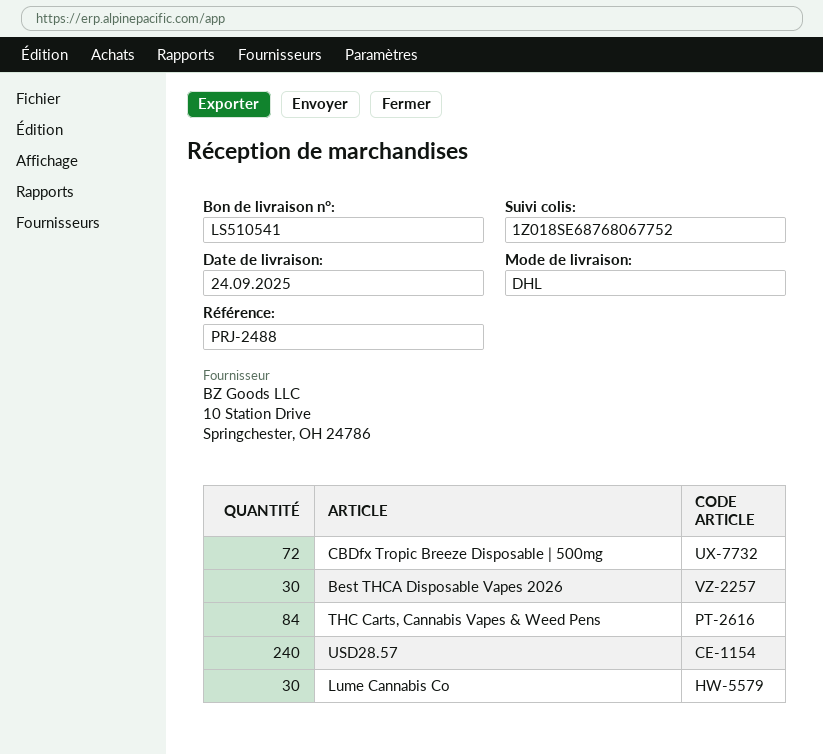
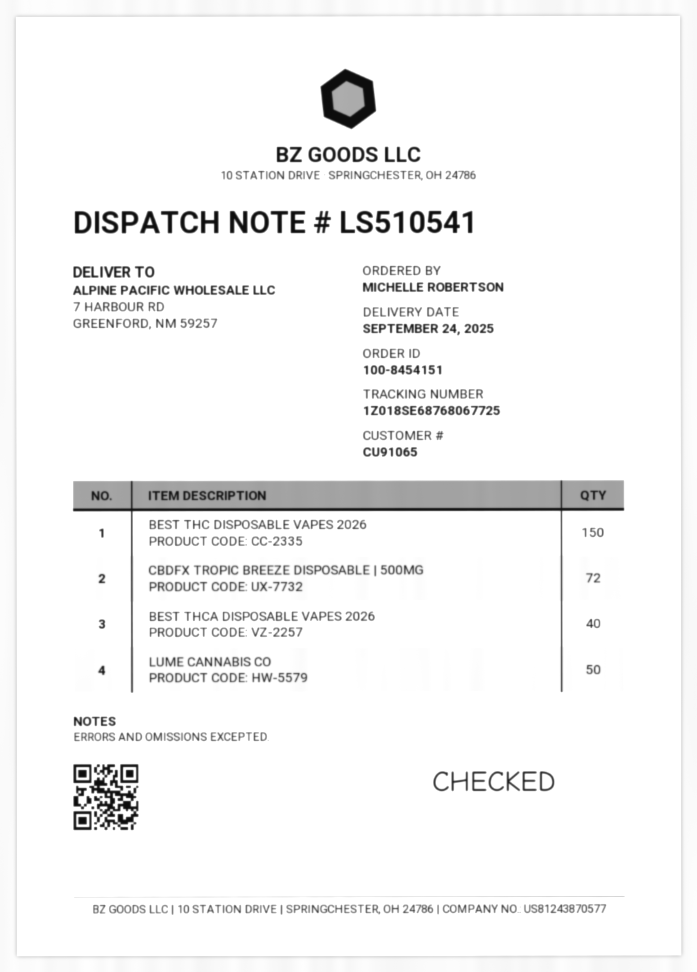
tracking number: 1Z018SE68768067752 -> 1Z018SE68768067725
Best THCA Disposable Vapes 2026: 30 -> 40
THC Carts, Cannabis Vapes & Weed Pens: 84 -> none
USD28.57: 240 -> none
Lume Cannabis Co: 30 -> 50
BEST THC DISPOSABLE VAPES 2026: none -> 150

